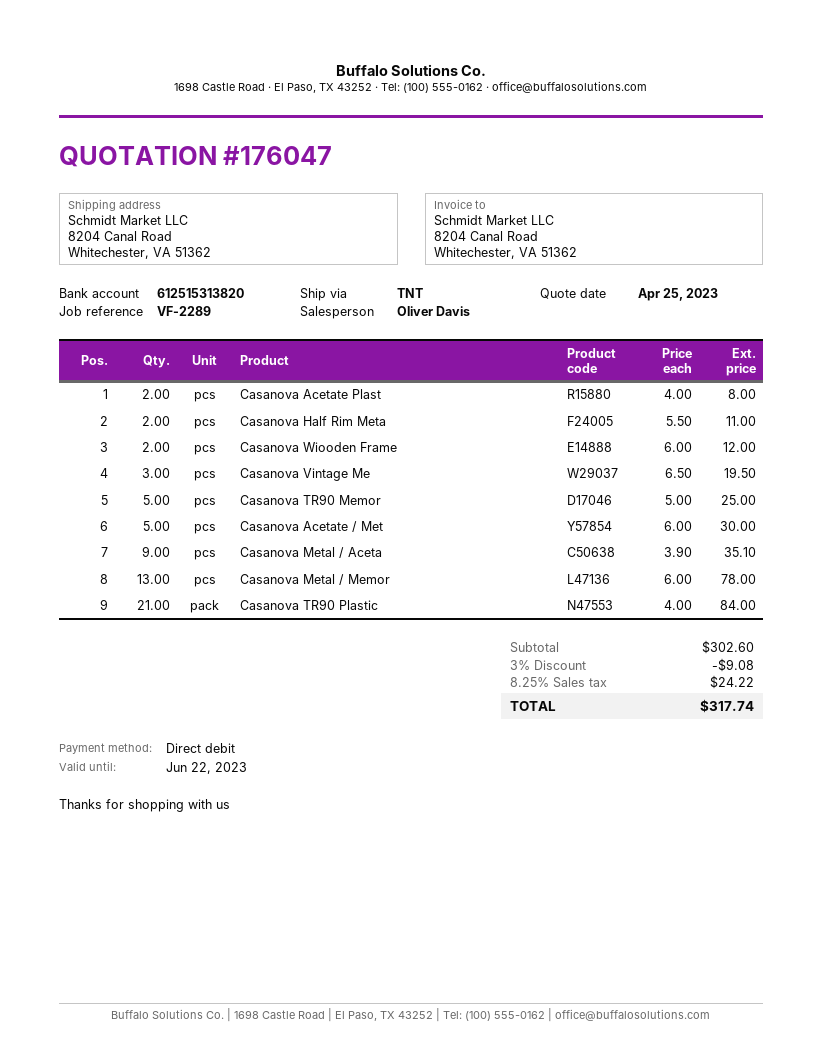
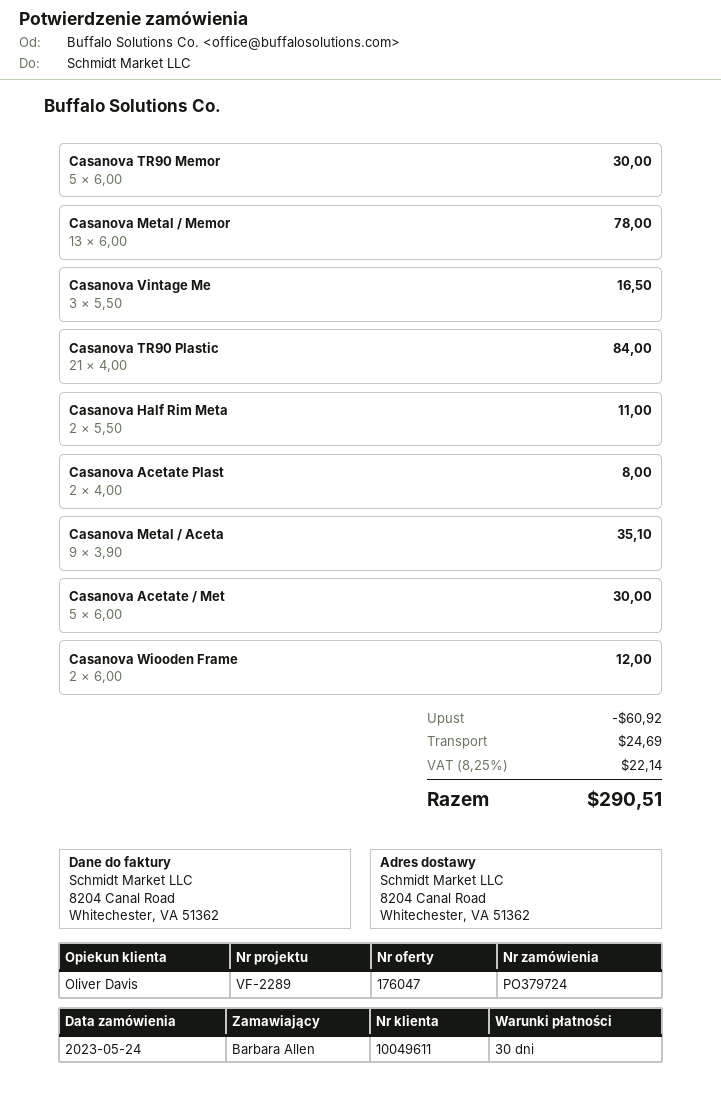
Casanova Vintage Me: 3 x 6.50 = 19.50 -> 3 x 5.50 = 16.50
Casanova TR90 Memor: 5 x 5.00 = 25.00 -> 5 x 6.00 = 30.00
discount: 9.08 -> 60.92
shipping: none -> 24.69
tax: 8.25% = 24.22 -> 8.25% = 22.14
total: 317.74 -> 290.51

